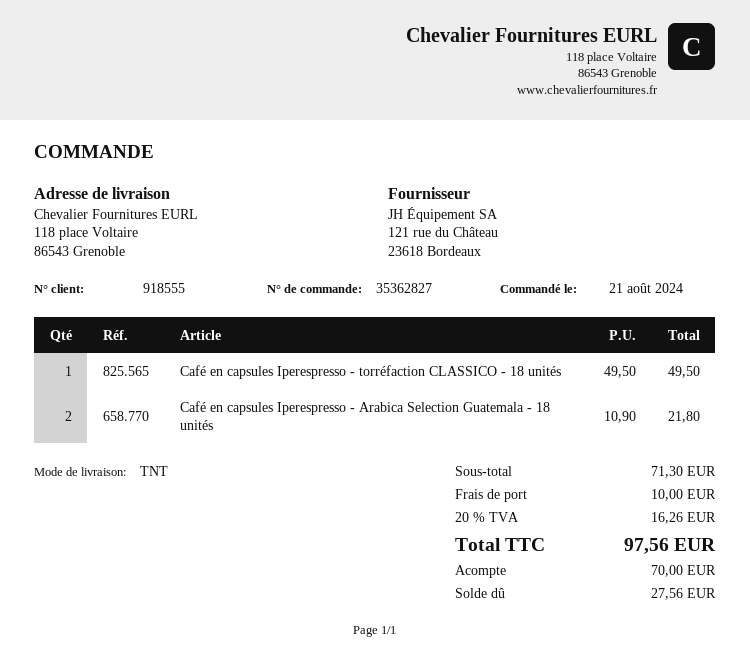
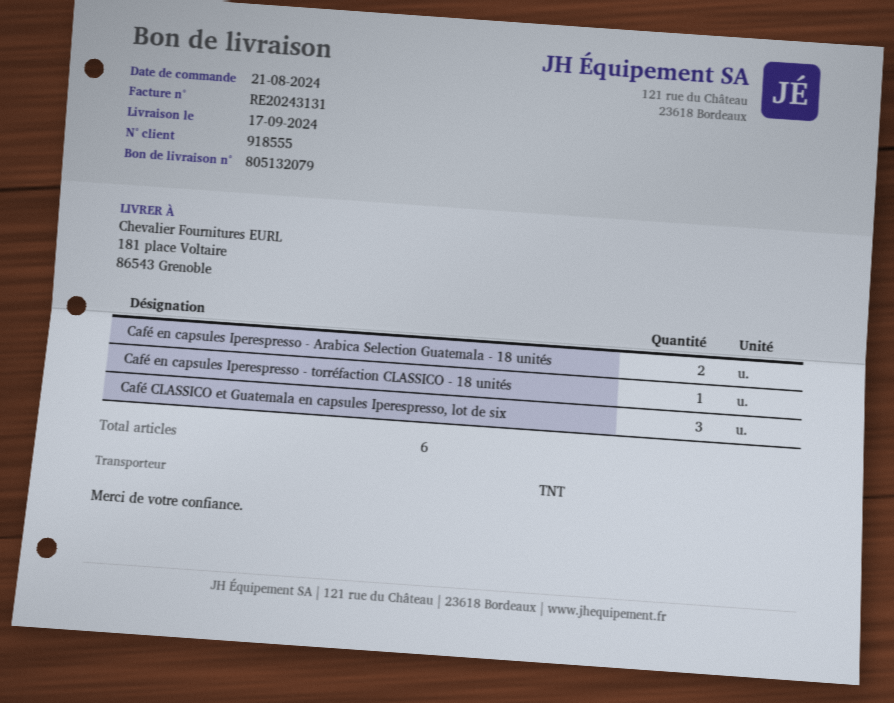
ship to: 118 place Voltaire, 86543 Grenoble -> 181 place Voltaire, 86543 Grenoble
Café CLASSICO et Guatemala en capsules Iperespresso, lot de six: none -> 3

